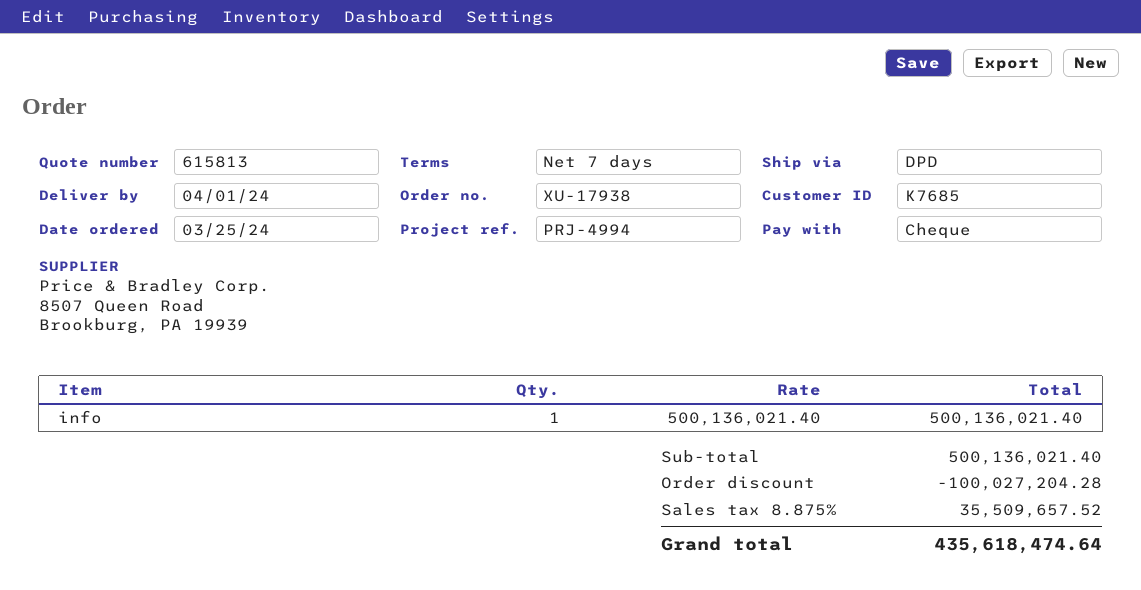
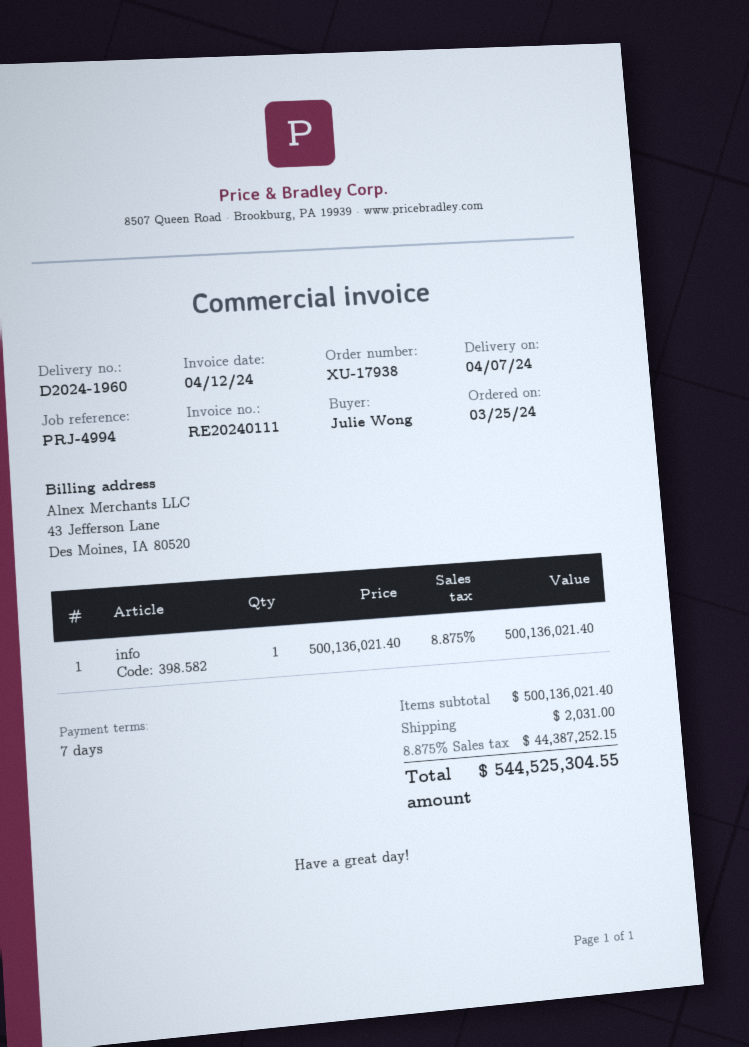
delivery date: 2024-04-01 -> 2024-04-07
discount: 100027204.28 -> none
shipping: none -> 2031.00
tax: 8.875% = 35509657.52 -> 8.875% = 44387252.15
total: 435618474.64 -> 544525304.55

